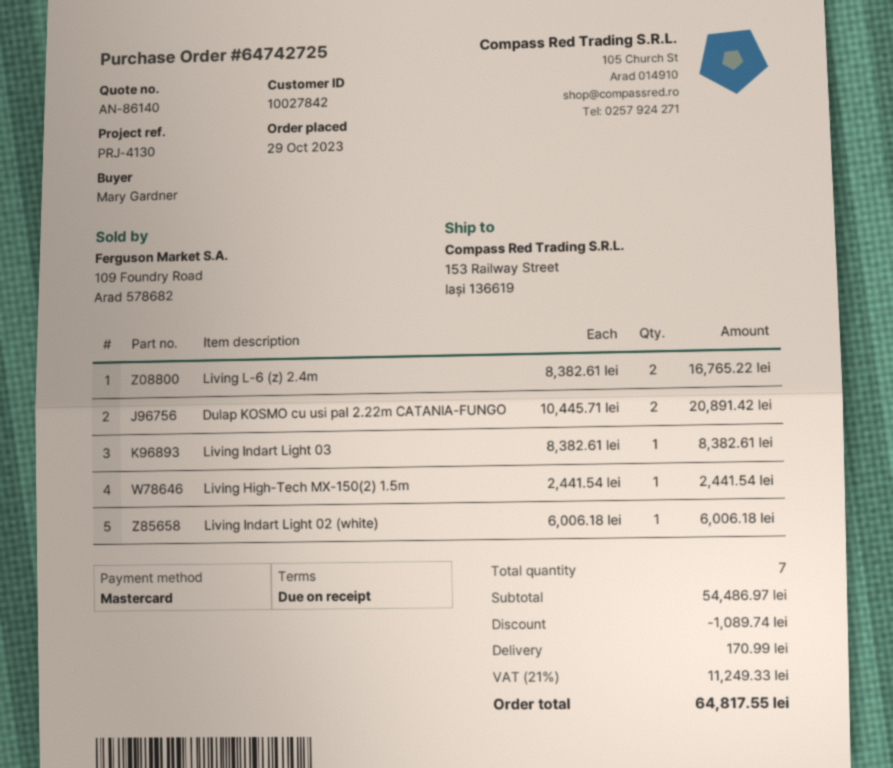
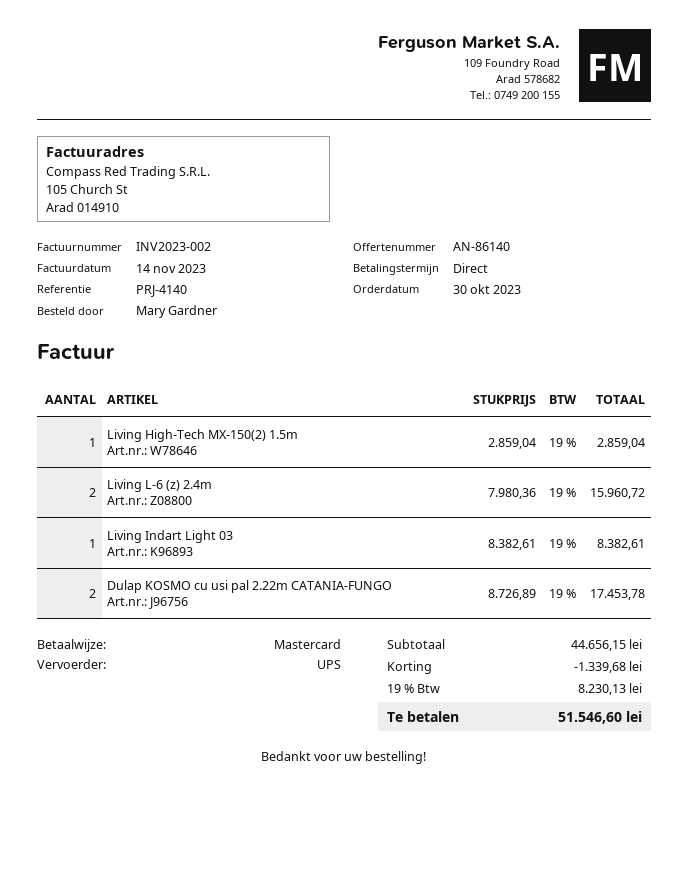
order date: 2023-10-29 -> 2023-10-30
reference: PRJ-4130 -> PRJ-4140
Living L-6 (z) 2.4m: 2 x 8382.61 = 16765.22 -> 2 x 7980.36 = 15960.72
Dulap KOSMO cu usi pal 2.22m CATANIA-FUNGO: 2 x 10445.71 = 20891.42 -> 2 x 8726.89 = 17453.78
Living High-Tech МХ-150(2) 1.5m: 1 x 2441.54 = 2441.54 -> 1 x 2859.04 = 2859.04
Living Indart Light 02 (white): 1 x 6006.18 = 6006.18 -> none
subtotal: 54486.97 -> 44656.15
discount: 1089.74 -> 1339.68
shipping: 170.99 -> none
tax: 21% = 11249.33 -> 19% = 8230.13
total: 64817.55 -> 51546.60

